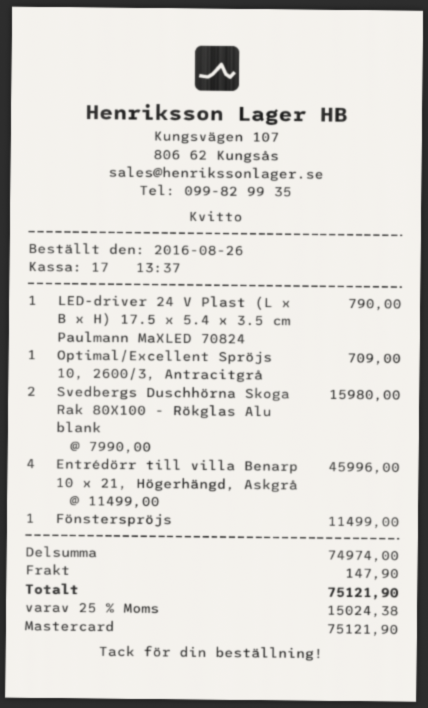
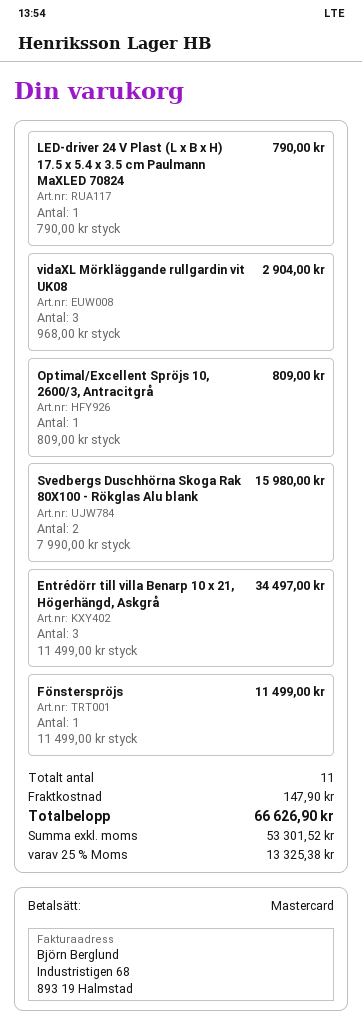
Optimal/Excellent Spröjs 10, 2600/3, Antracitgrå: 1 x 709.00 = 709.00 -> 1 x 809.00 = 809.00
Entrédörr till villa Benarp 10 x 21, Högerhängd, Askgrå: 4 x 11499.00 = 45996.00 -> 3 x 11499.00 = 34497.00
vidaXL Mörkläggande rullgardin vit UK08: none -> 3 x 968.00 = 2904.00
tax: 25% = 15024.38 -> 25% = 13325.38
total: 75121.90 -> 66626.90

